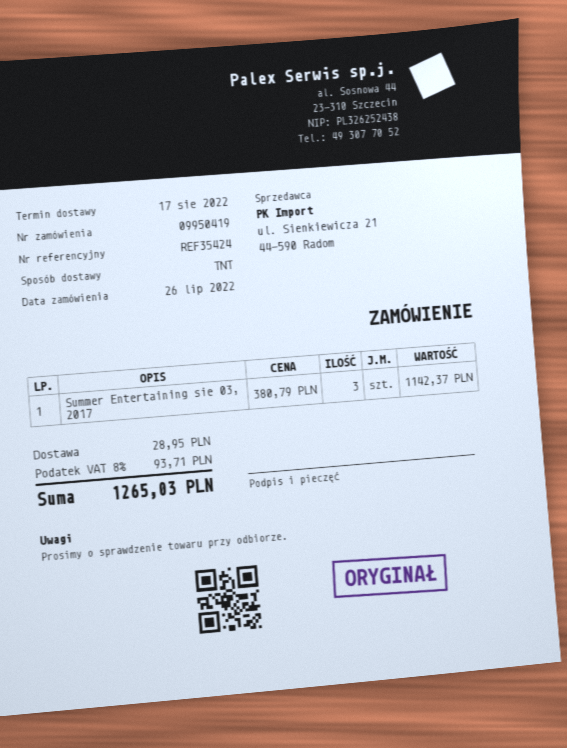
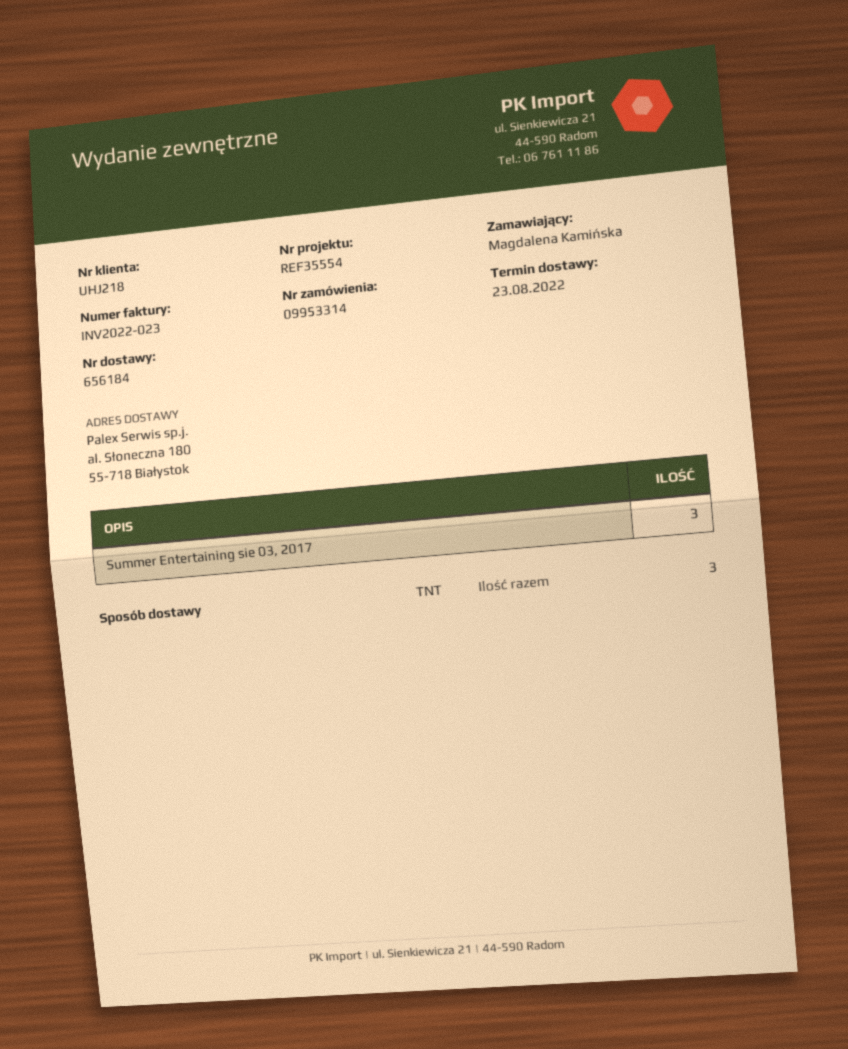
order number: 09950419 -> 09953314
delivery date: 2022-08-17 -> 2022-08-23
reference: REF35424 -> REF35554

